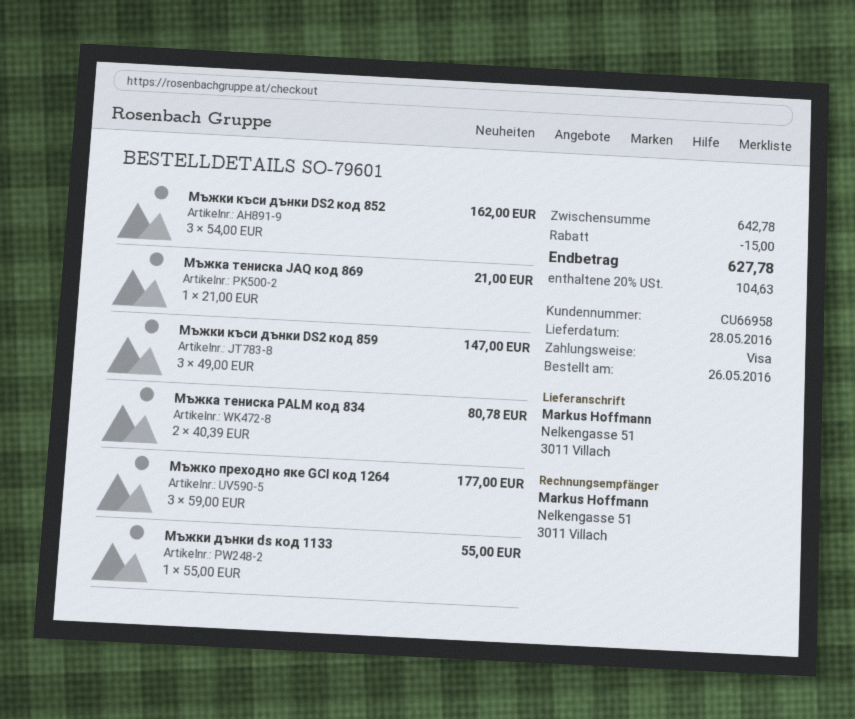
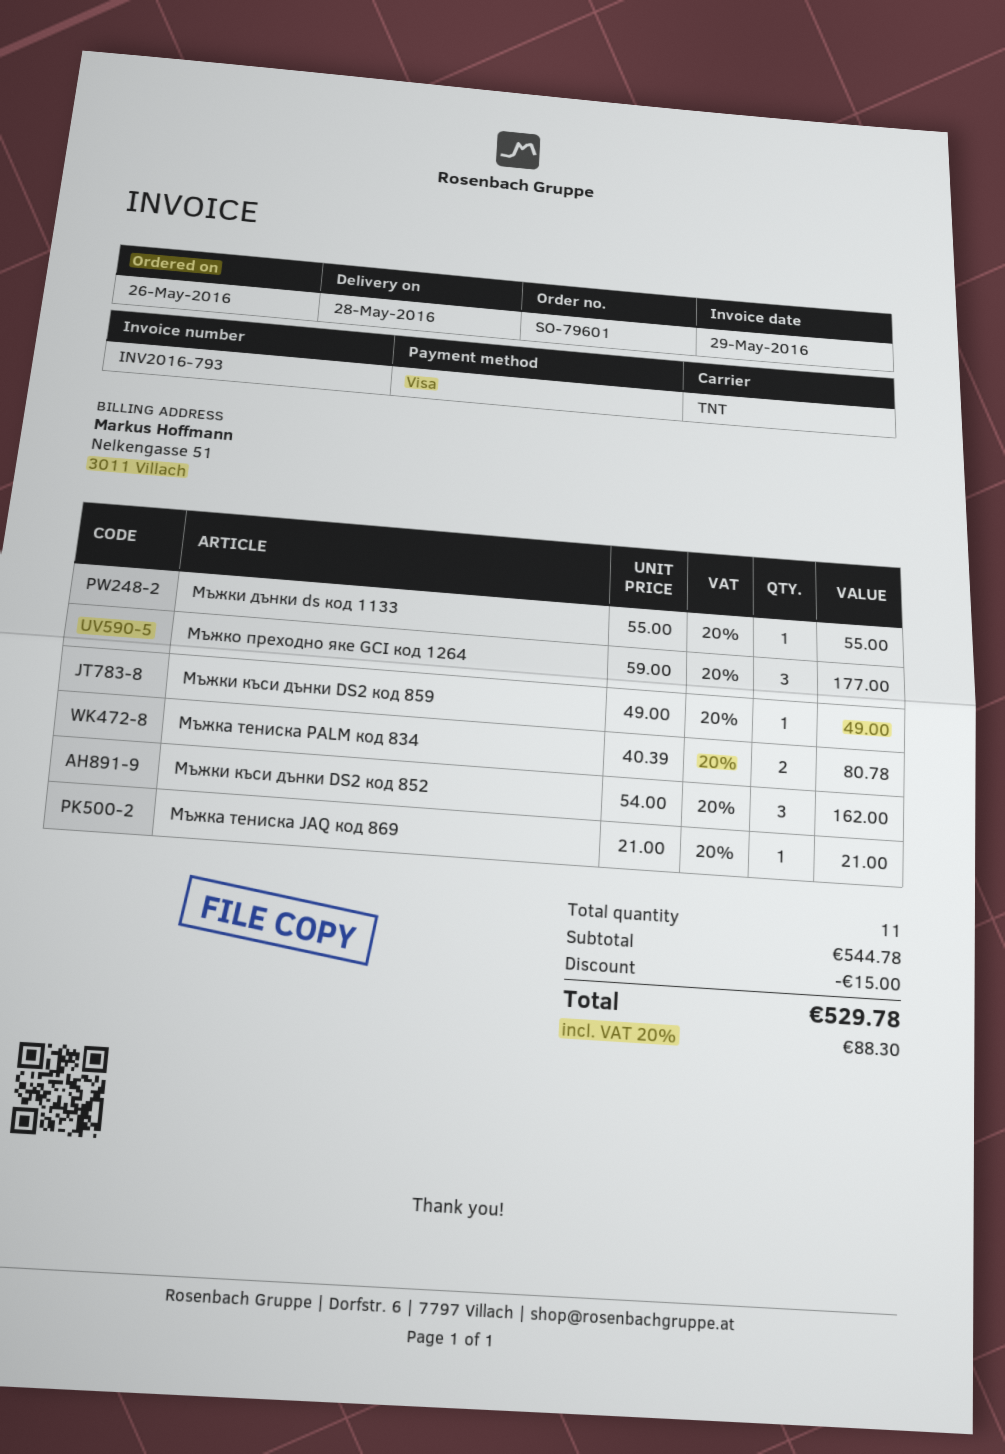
Мъжки къси дънки DS2 код 859: 3 x 49.00 = 147.00 -> 1 x 49.00 = 49.00
subtotal: 642.78 -> 544.78
tax: 20% = 104.63 -> 20% = 88.30
total: 627.78 -> 529.78

